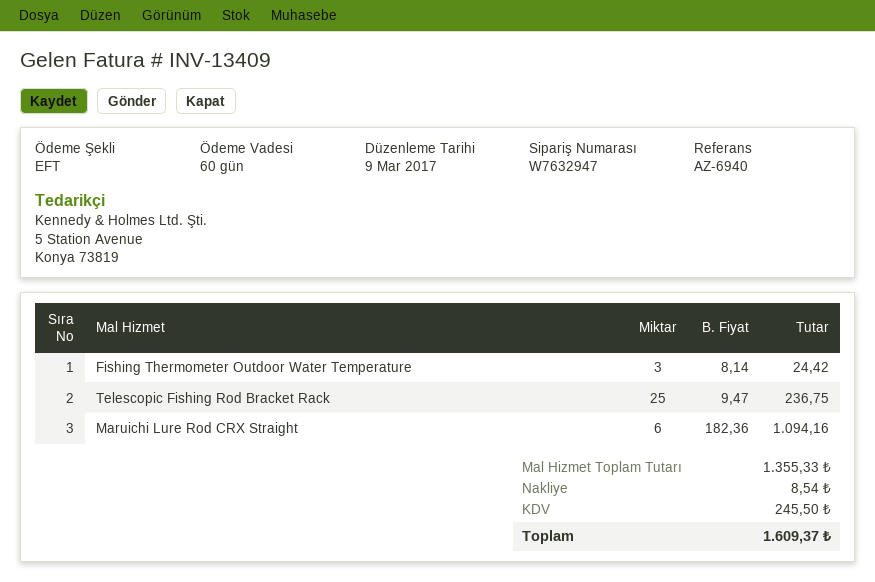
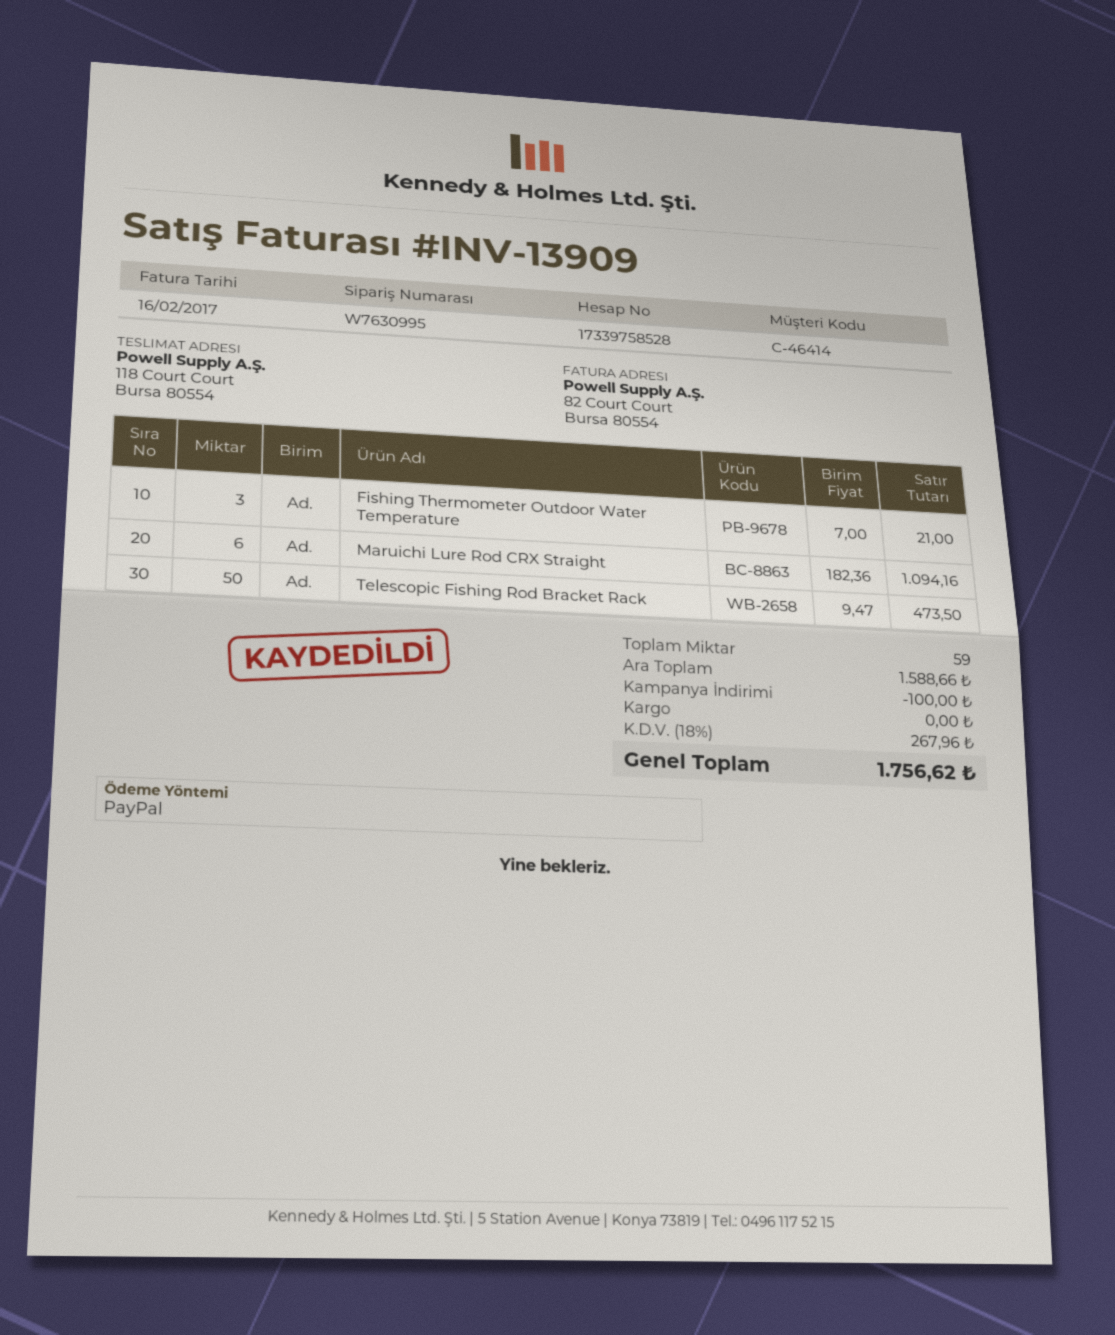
order number: W7632947 -> W7630995
invoice number: INV-13409 -> INV-13909
invoice date: 2017-03-09 -> 2017-02-16
payment method: bank transfer -> PayPal
Fishing Thermometer Outdoor Water Temperature: 3 x 8.14 = 24.42 -> 3 x 7.00 = 21.00
Telescopic Fishing Rod Bracket Rack: 25 x 9.47 = 236.75 -> 50 x 9.47 = 473.50
subtotal: 1355.33 -> 1588.66
discount: none -> 100.00
shipping: 8.54 -> 0.00
tax: 245.50 -> 267.96
total: 1609.37 -> 1756.62

